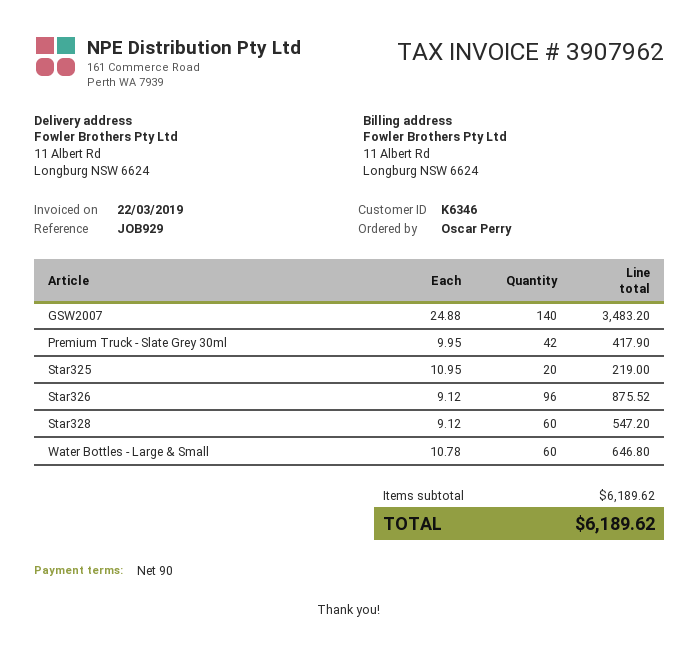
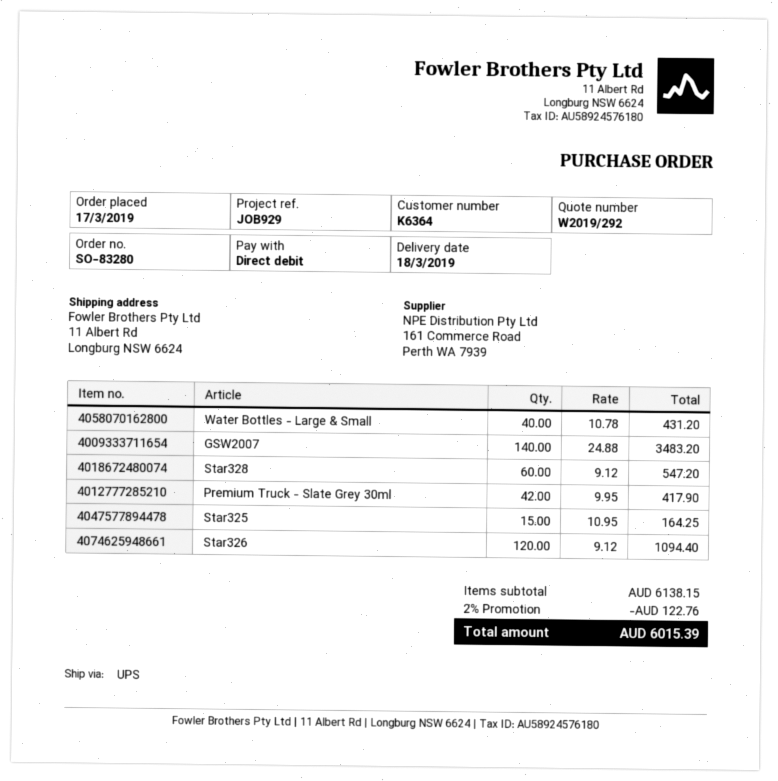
customer number: K6346 -> K6364
Star325: 20 x 10.95 = 219.00 -> 15 x 10.95 = 164.25
Star326: 96 x 9.12 = 875.52 -> 120 x 9.12 = 1094.40
Water Bottles - Large & Small: 60 x 10.78 = 646.80 -> 40 x 10.78 = 431.20
subtotal: 6189.62 -> 6138.15
discount: none -> 2% = 122.76
total: 6189.62 -> 6015.39

